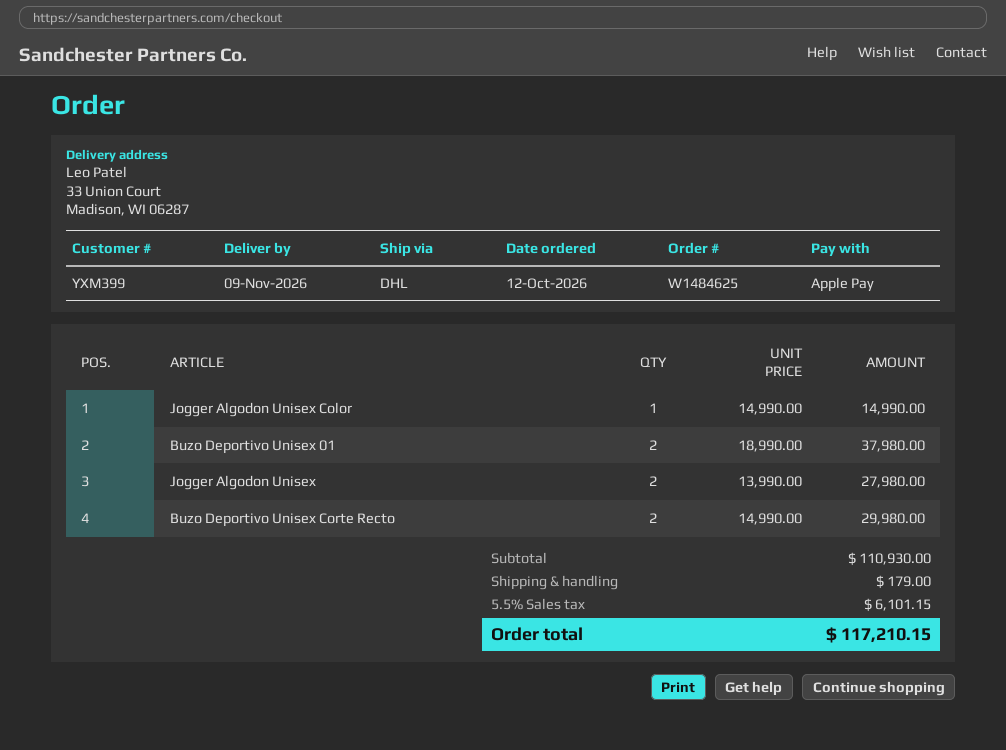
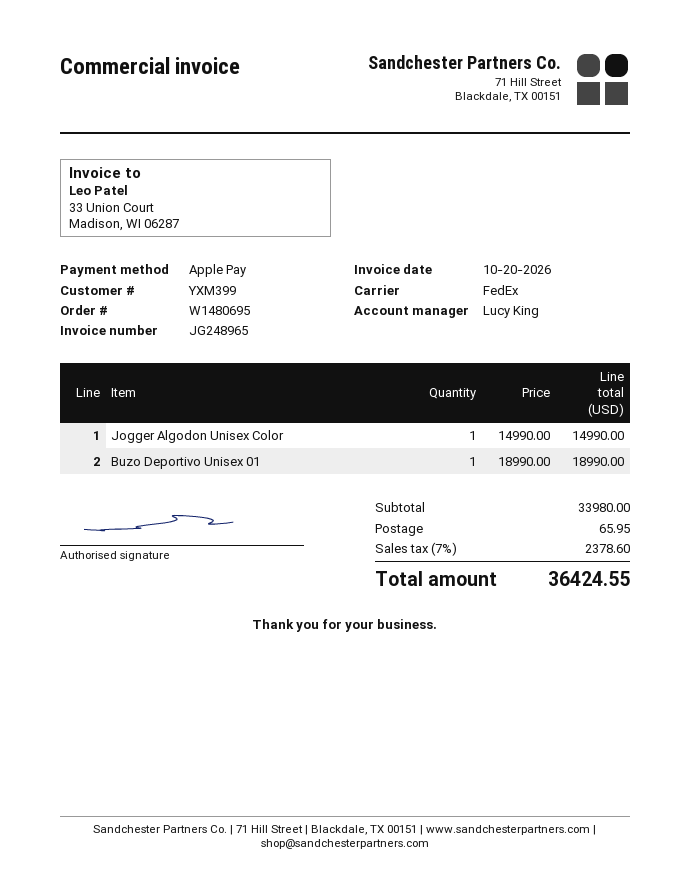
order number: W1484625 -> W1480695
shipping method: DHL -> FedEx
Buzo Deportivo Unisex 01: 2 x 18990.00 = 37980.00 -> 1 x 18990.00 = 18990.00
Jogger Algodon Unisex: 2 x 13990.00 = 27980.00 -> none
Buzo Deportivo Unisex Corte Recto: 2 x 14990.00 = 29980.00 -> none
subtotal: 110930.00 -> 33980.00
shipping: 179.00 -> 65.95
tax: 5.5% = 6101.15 -> 7% = 2378.60
total: 117210.15 -> 36424.55

